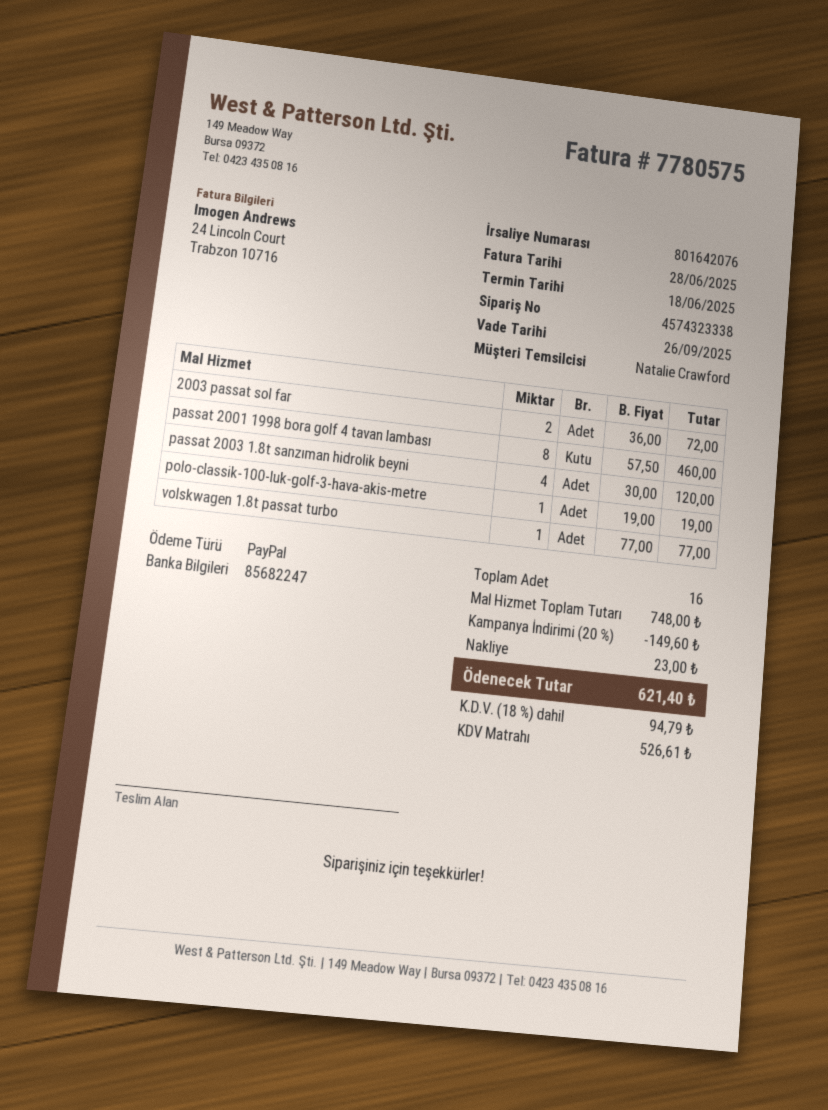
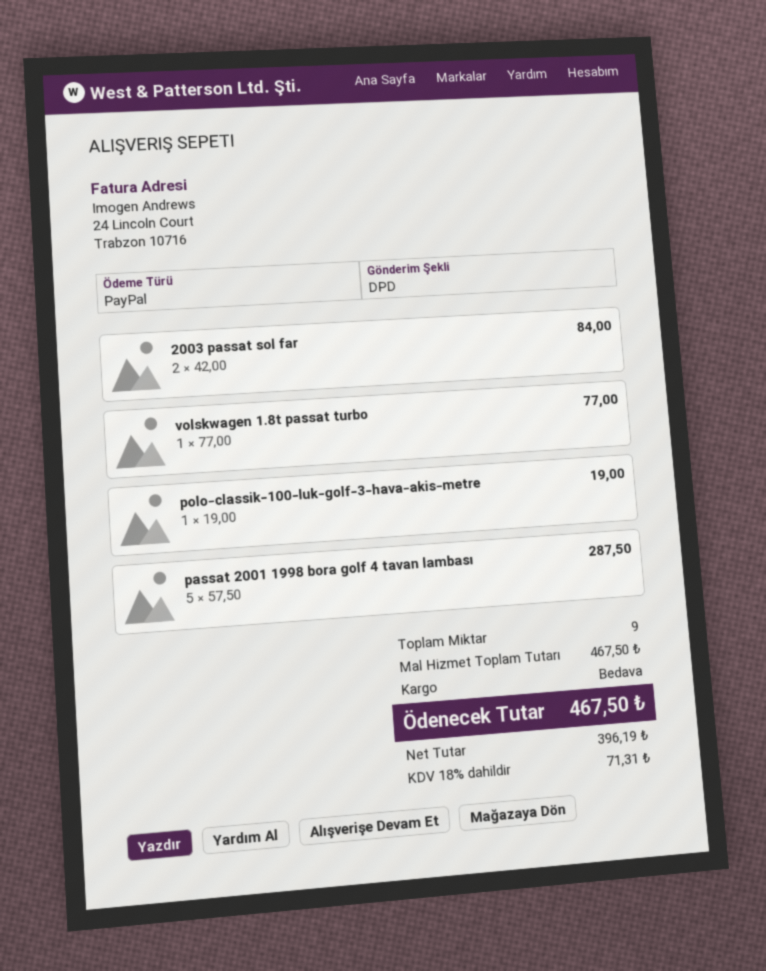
2003 passat sol far: 2 x 36.00 = 72.00 -> 2 x 42.00 = 84.00
passat 2001 1998 bora golf 4 tavan lambası: 8 x 57.50 = 460.00 -> 5 x 57.50 = 287.50
passat 2003 1.8t sanzıman hidrolik beyni: 4 x 30.00 = 120.00 -> none
total quantity: 16 -> 9
subtotal: 748.00 -> 467.50
discount: 20% = 149.60 -> none
shipping: 23.00 -> 0.00
net: 526.61 -> 396.19
tax: 18% = 94.79 -> 18% = 71.31
total: 621.40 -> 467.50

